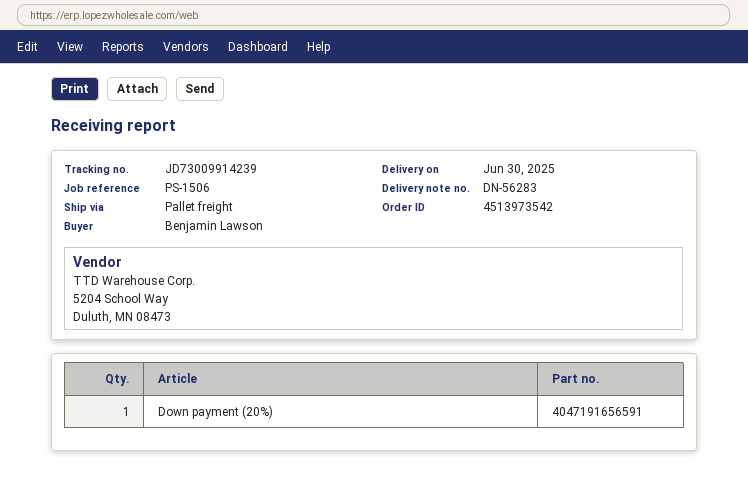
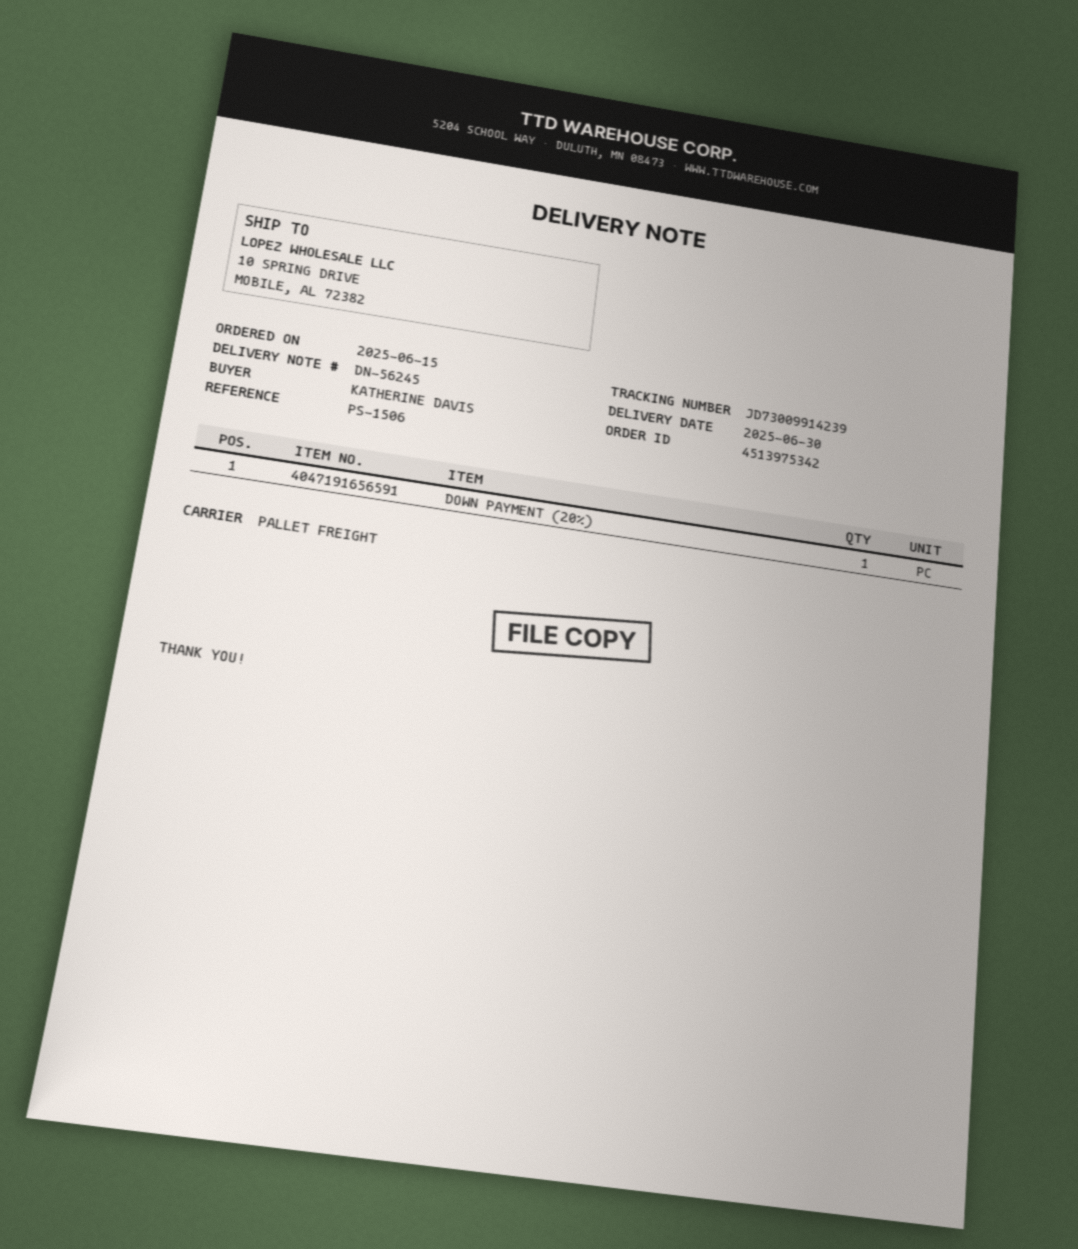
order number: 4513973542 -> 4513975342
delivery note number: DN-56283 -> DN-56245
ordered by: Benjamin Lawson -> KATHERINE DAVIS

